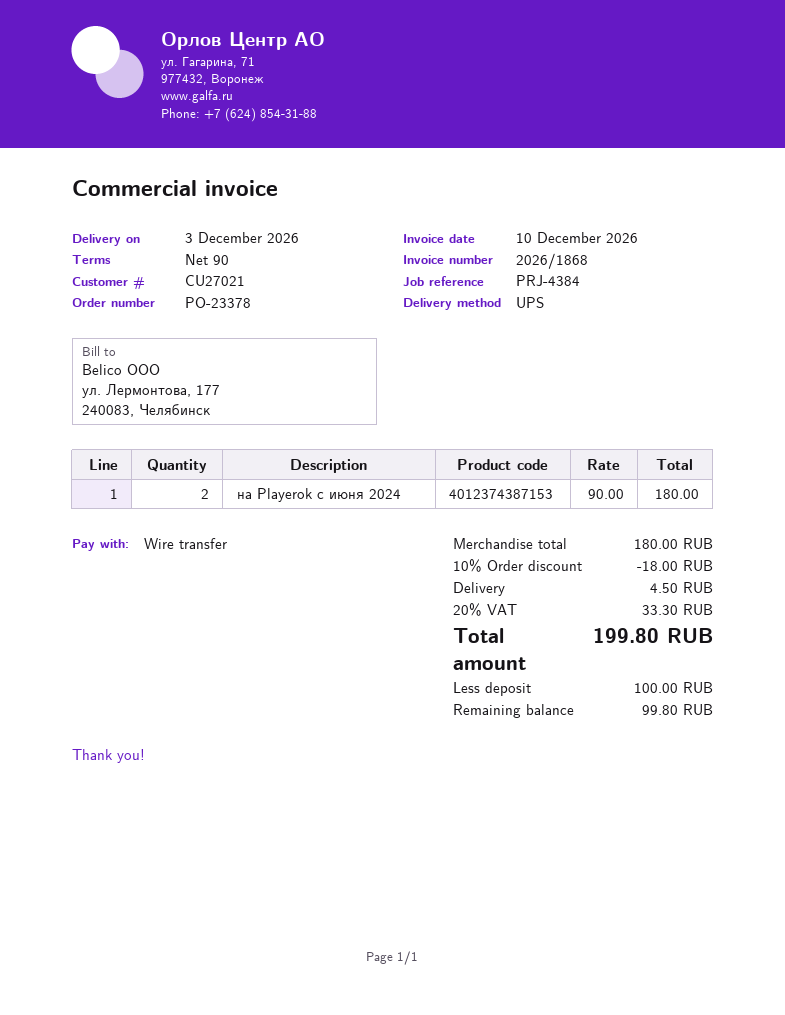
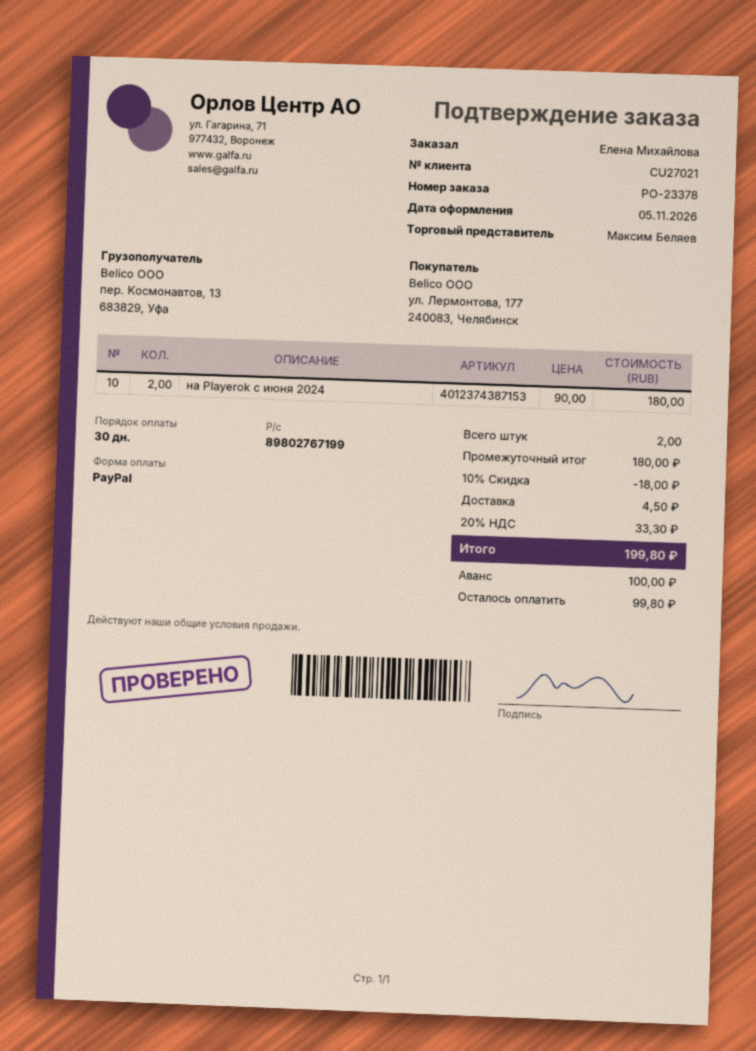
payment terms: 90 days -> 30 days
payment method: bank transfer -> PayPal

